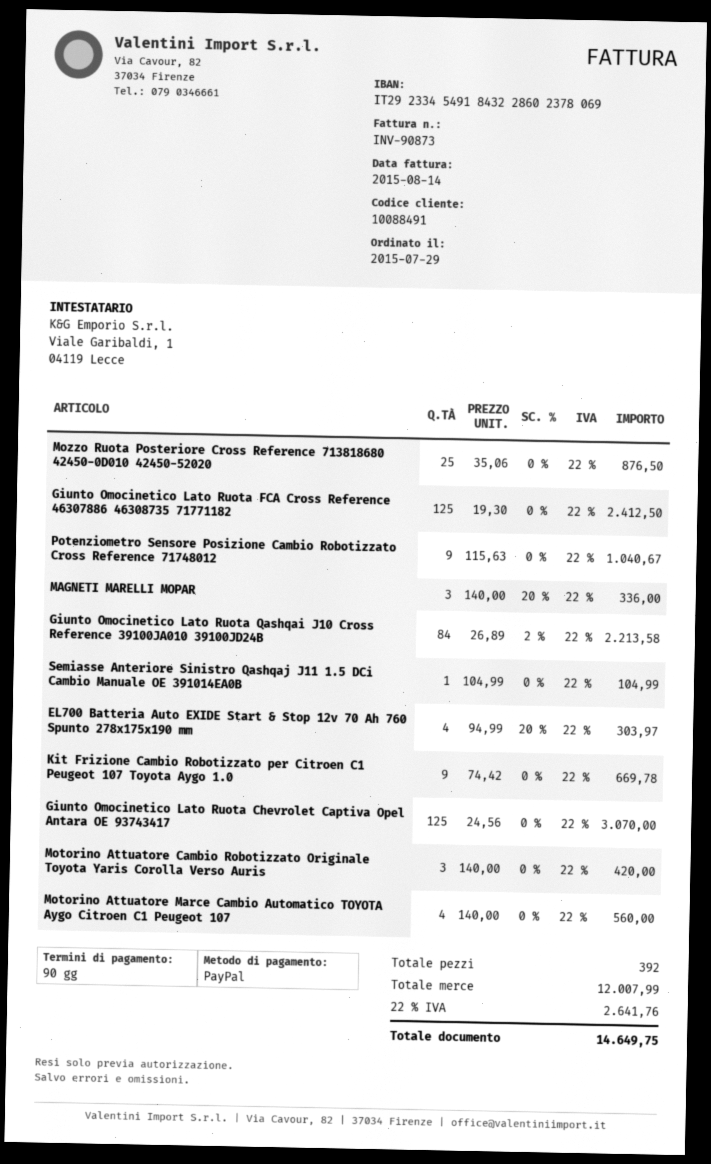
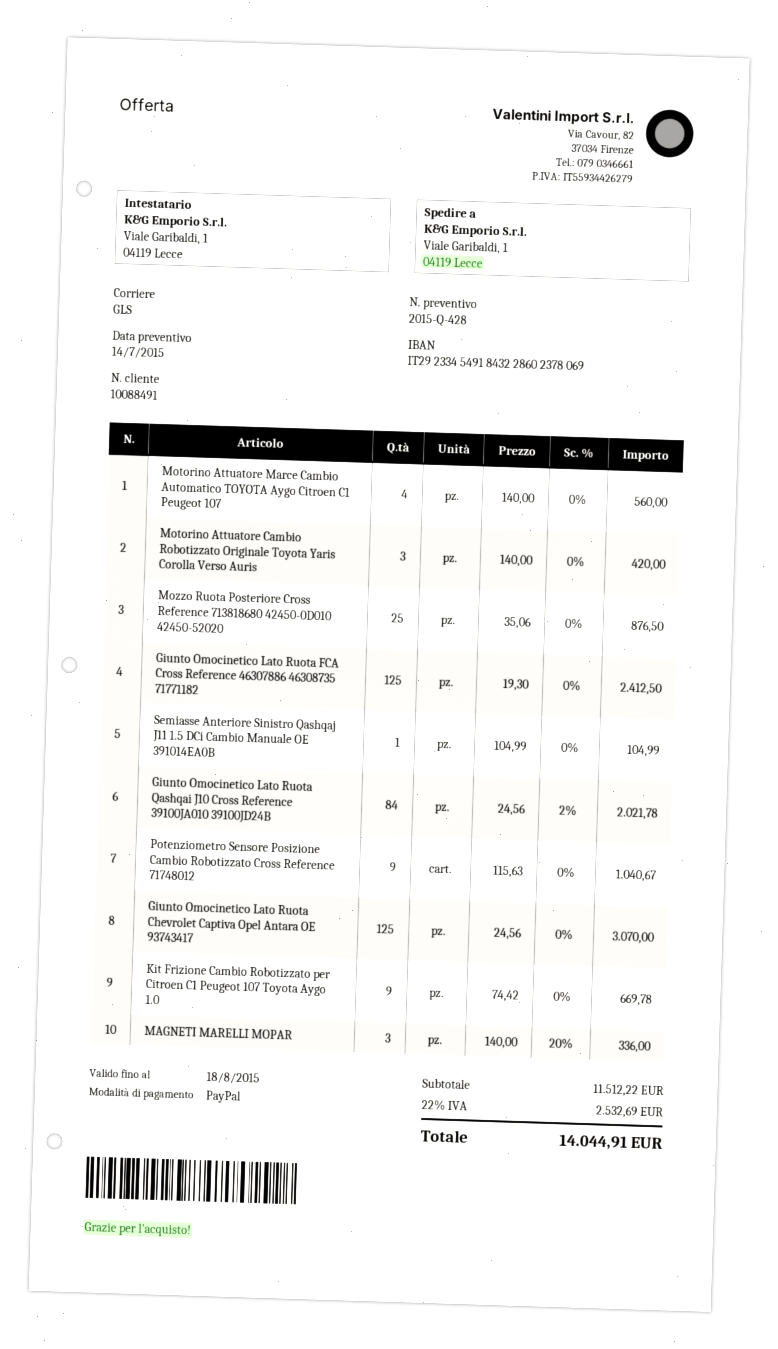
Giunto Omocinetico Lato Ruota Qashqai J10 Cross Reference 39100JA010 39100JD24B: 84 x 26.89 - 2% = 2213.58 -> 84 x 24.56 - 2% = 2021.78
EL700 Batteria Auto EXIDE Start & Stop 12v 70 Ah 760 Spunto 278x175x190 mm: 4 x 94.99 - 20% = 303.97 -> none
subtotal: 12007.99 -> 11512.22
tax: 22% = 2641.76 -> 22% = 2532.69
total: 14649.75 -> 14044.91

